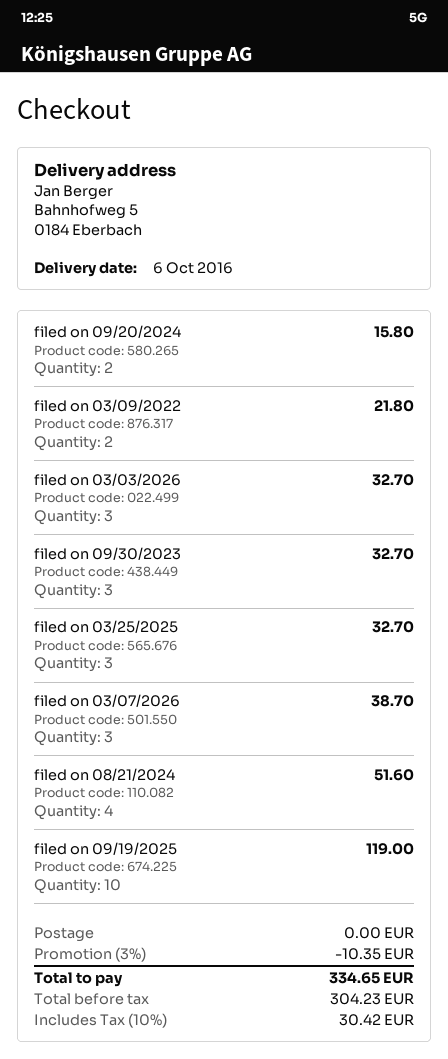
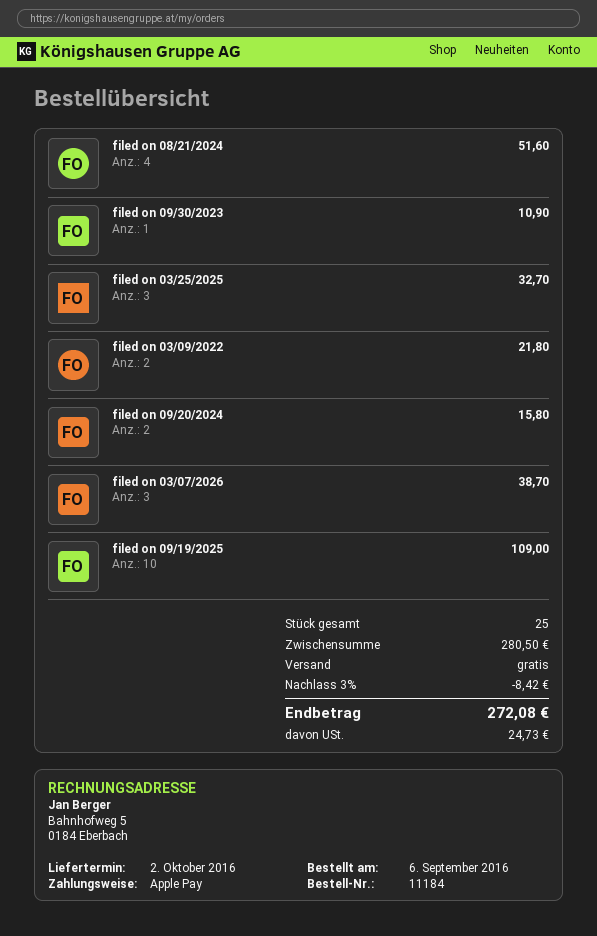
delivery date: 2016-10-06 -> 2016-10-02
filed on 03/03/2026: 3 for 32.70 -> none
filed on 09/30/2023: 3 for 32.70 -> 1 for 10.90
filed on 09/19/2025: 10 for 119.00 -> 10 for 109.00
discount: 3% = 10.35 -> 3% = 8.42
tax: 30.42 -> 24.73
total: 334.65 -> 272.08

